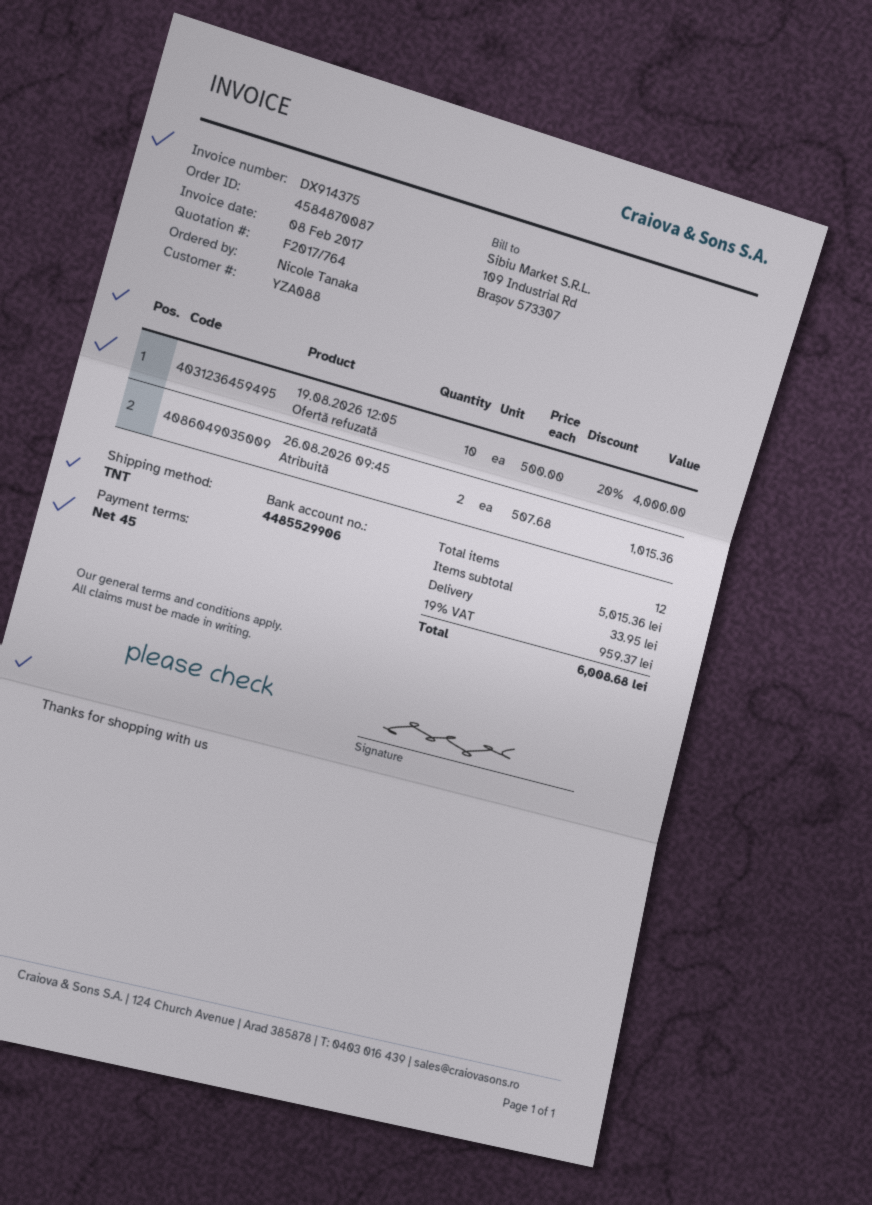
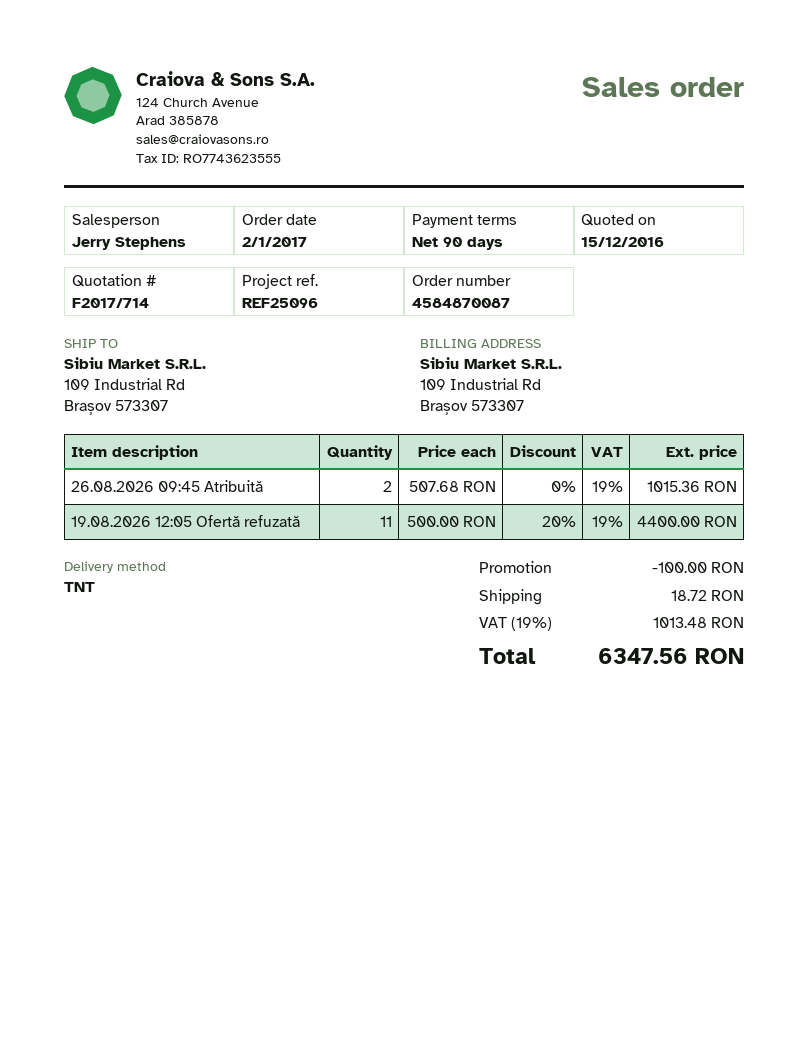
quote number: F2017/764 -> F2017/714
payment terms: 45 days -> 90 days
19.08.2026 12:05 Ofertă refuzată: 10 x 500.00 - 20% = 4000.00 -> 11 x 500.00 - 20% = 4400.00
discount: none -> 100.00
shipping: 33.95 -> 18.72
tax: 19% = 959.37 -> 19% = 1013.48
total: 6008.68 -> 6347.56

